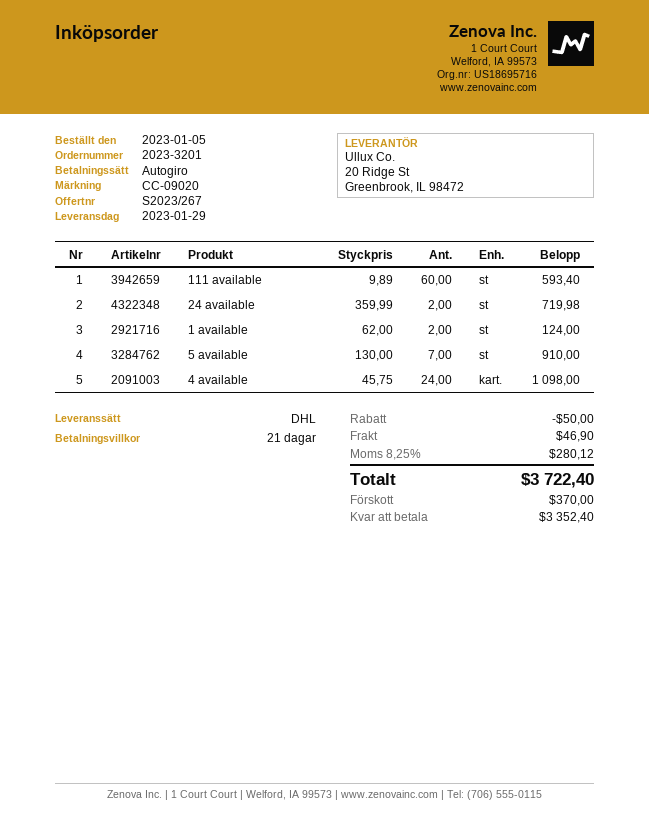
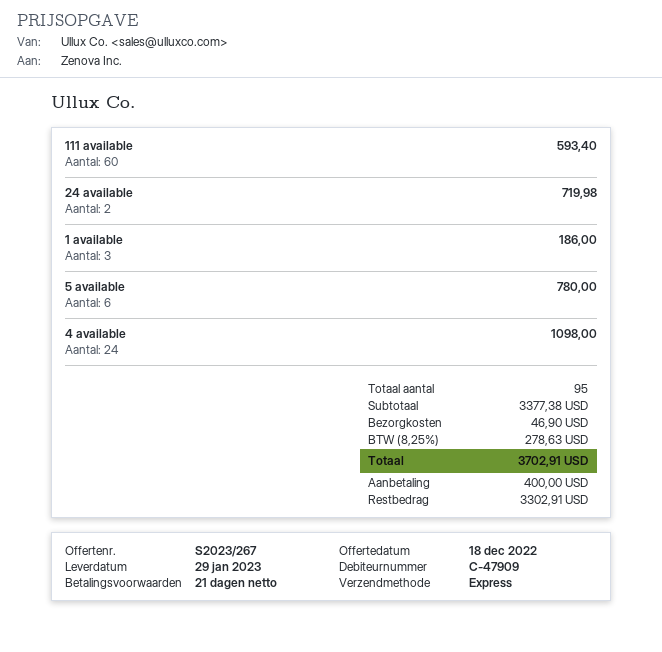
shipping method: DHL -> express
1 available: 2 for 124.00 -> 3 for 186.00
5 available: 7 for 910.00 -> 6 for 780.00
discount: 50.00 -> none
tax: 8.25% = 280.12 -> 8.25% = 278.63
total: 3722.40 -> 3702.91
deposit: 370.00 -> 400.00
balance: 3352.40 -> 3302.91

